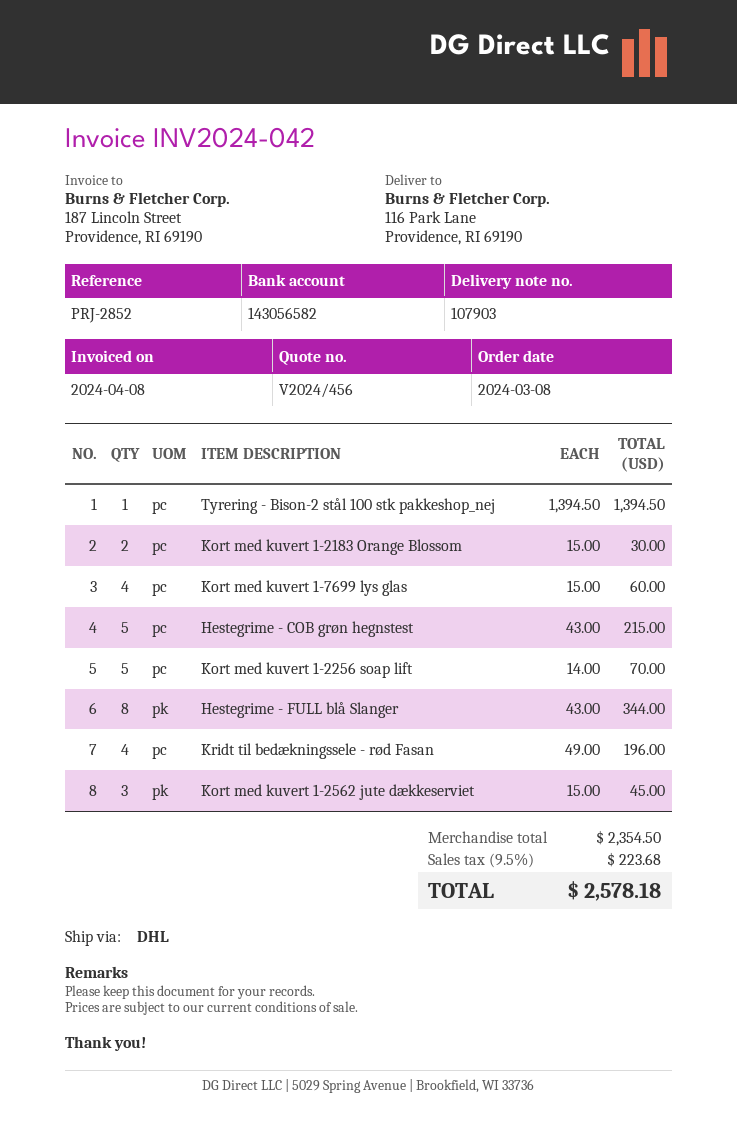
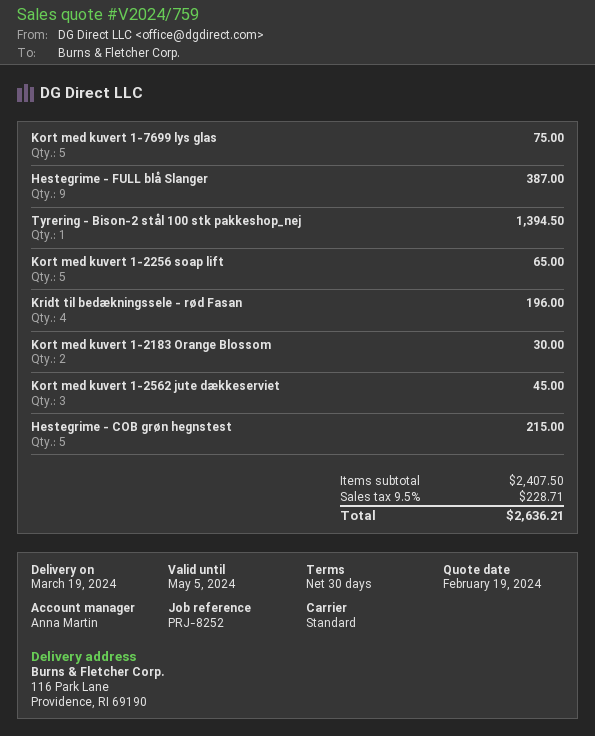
quote number: V2024/456 -> V2024/759
reference: PRJ-2852 -> PRJ-8252
shipping method: DHL -> standard
Kort med kuvert 1-7699 lys glas: 4 for 60.00 -> 5 for 75.00
Kort med kuvert 1-2256 soap lift: 5 for 70.00 -> 5 for 65.00
Hestegrime - FULL blå Slanger: 8 for 344.00 -> 9 for 387.00
subtotal: 2354.50 -> 2407.50
tax: 9.5% = 223.68 -> 9.5% = 228.71
total: 2578.18 -> 2636.21

